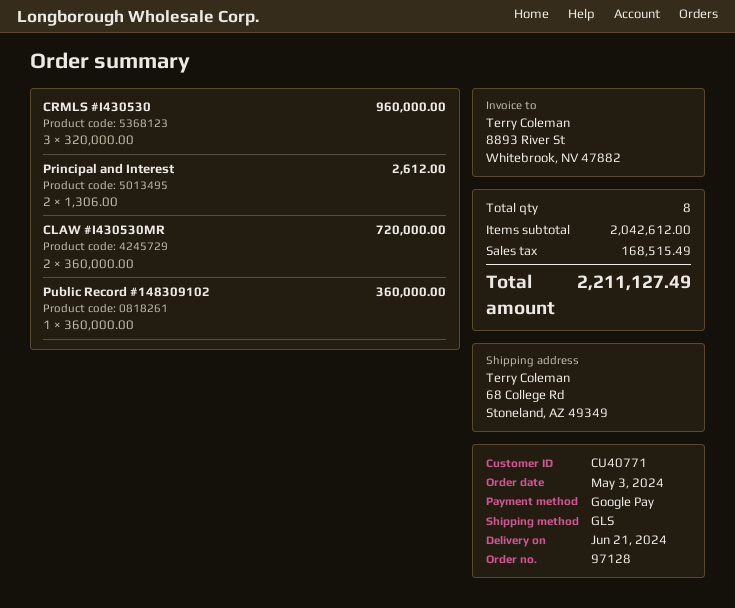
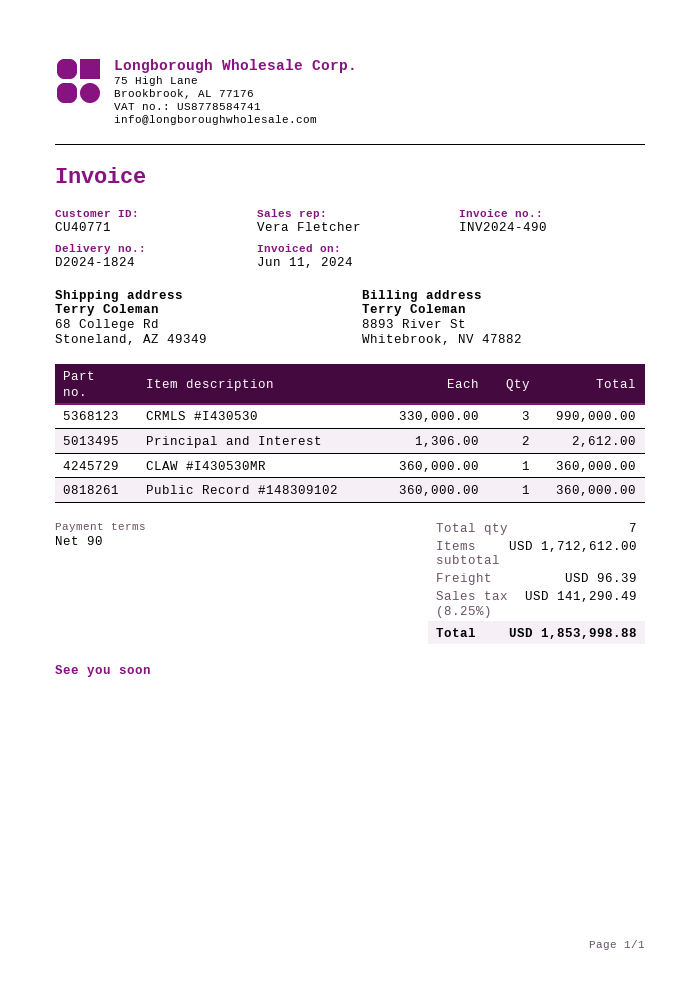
CRMLS #I430530: 3 x 320000.00 = 960000.00 -> 3 x 330000.00 = 990000.00
CLAW #I430530MR: 2 x 360000.00 = 720000.00 -> 1 x 360000.00 = 360000.00
total quantity: 8 -> 7
subtotal: 2042612.00 -> 1712612.00
shipping: none -> 96.39
tax: 168515.49 -> 141290.49
total: 2211127.49 -> 1853998.88

